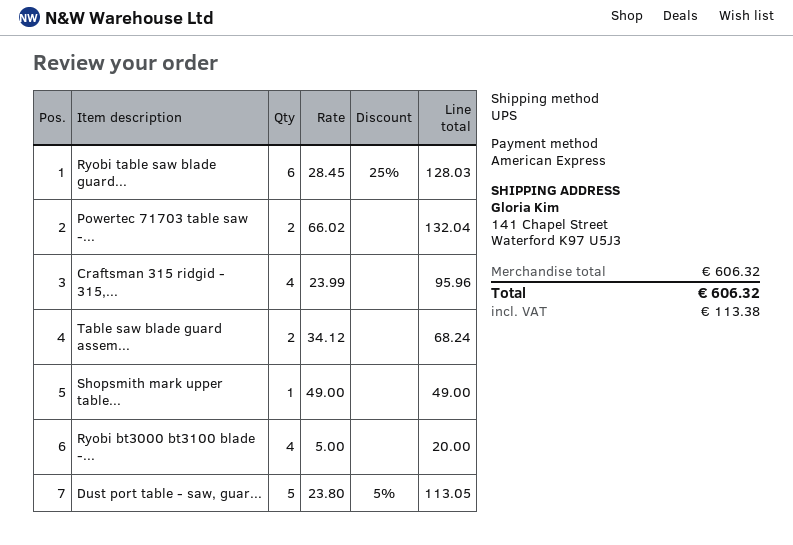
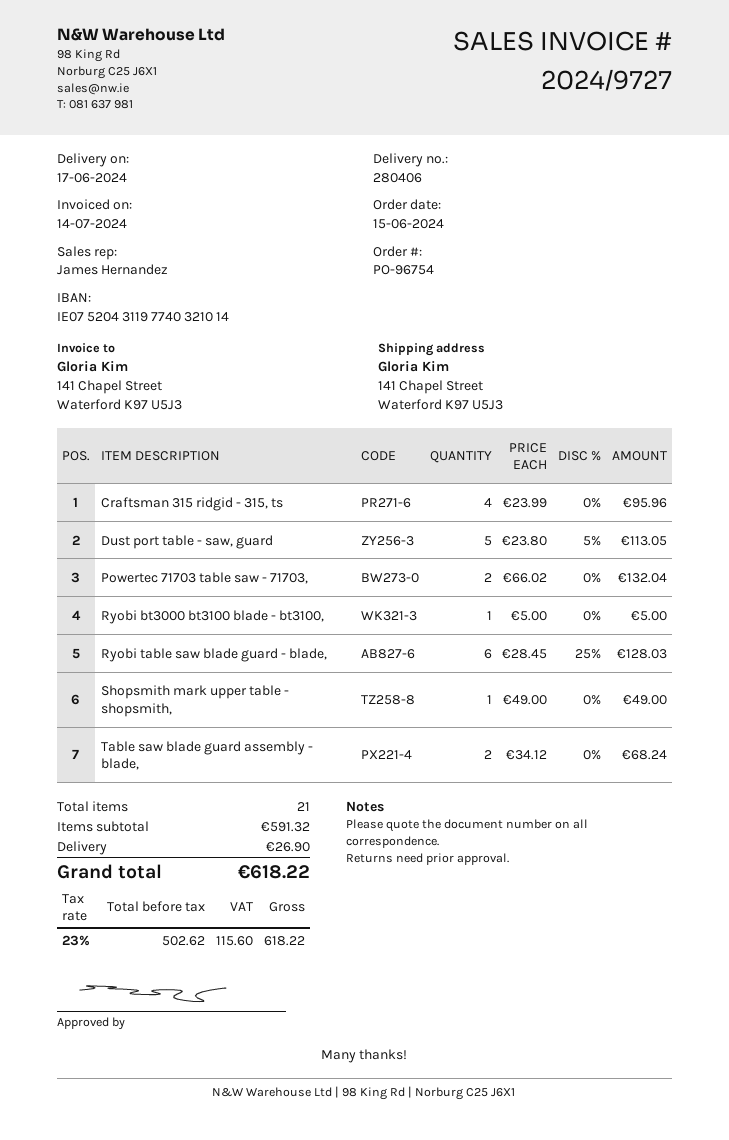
Ryobi bt3000 bt3100 blade -...: 4 x 5.00 = 20.00 -> 1 x 5.00 = 5.00
subtotal: 606.32 -> 591.32
shipping: none -> 26.90
tax: 113.38 -> 115.60
total: 606.32 -> 618.22

